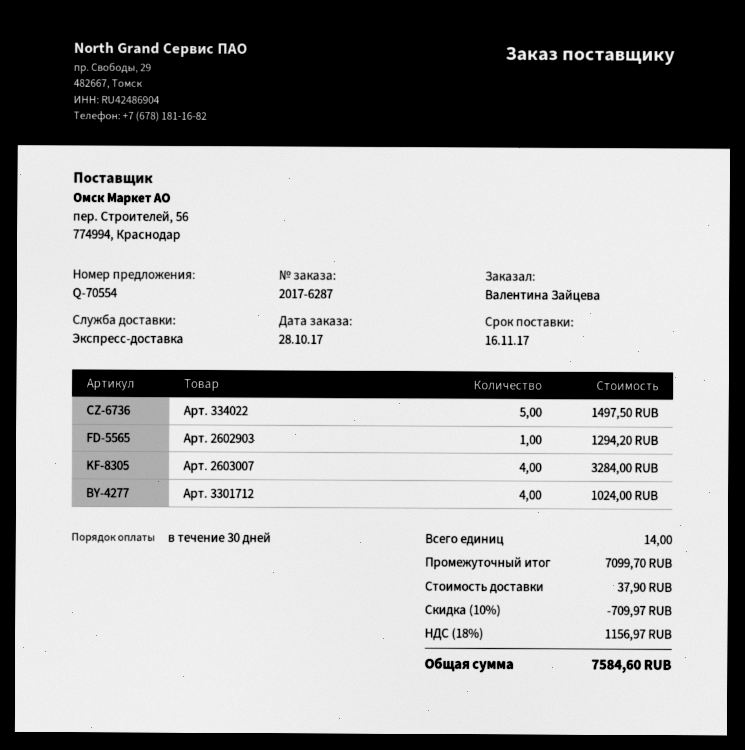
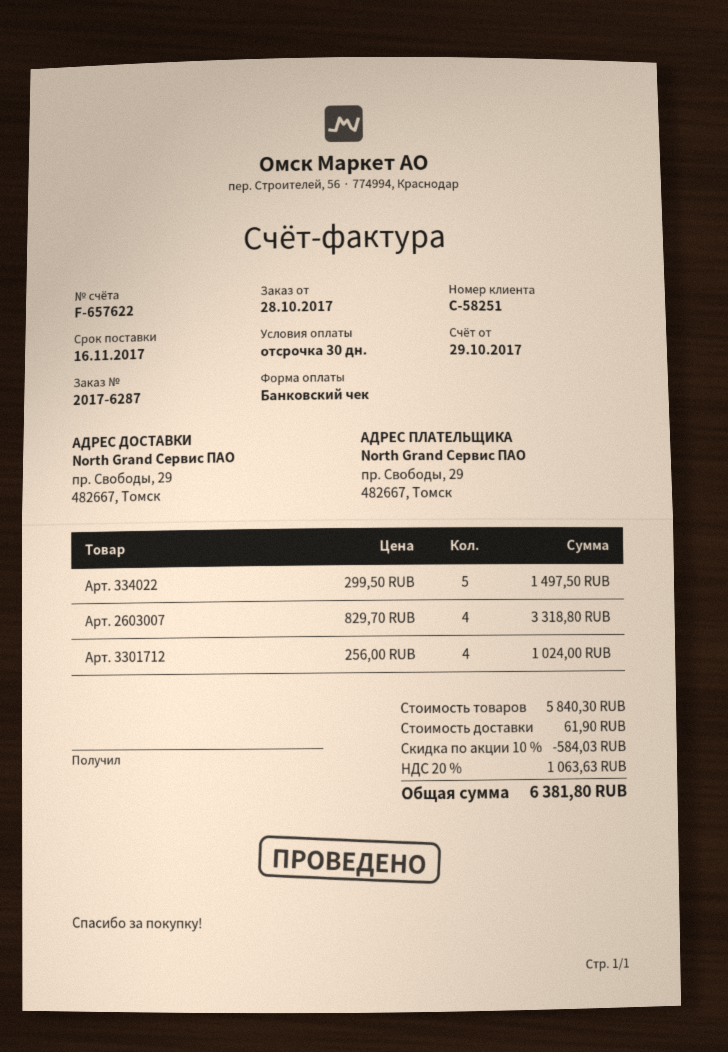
Арт. 2602903: 1 for 1294.20 -> none
Арт. 2603007: 4 for 3284.00 -> 4 for 3318.80
subtotal: 7099.70 -> 5840.30
discount: 10% = 709.97 -> 10% = 584.03
shipping: 37.90 -> 61.90
tax: 18% = 1156.97 -> 20% = 1063.63
total: 7584.60 -> 6381.80

